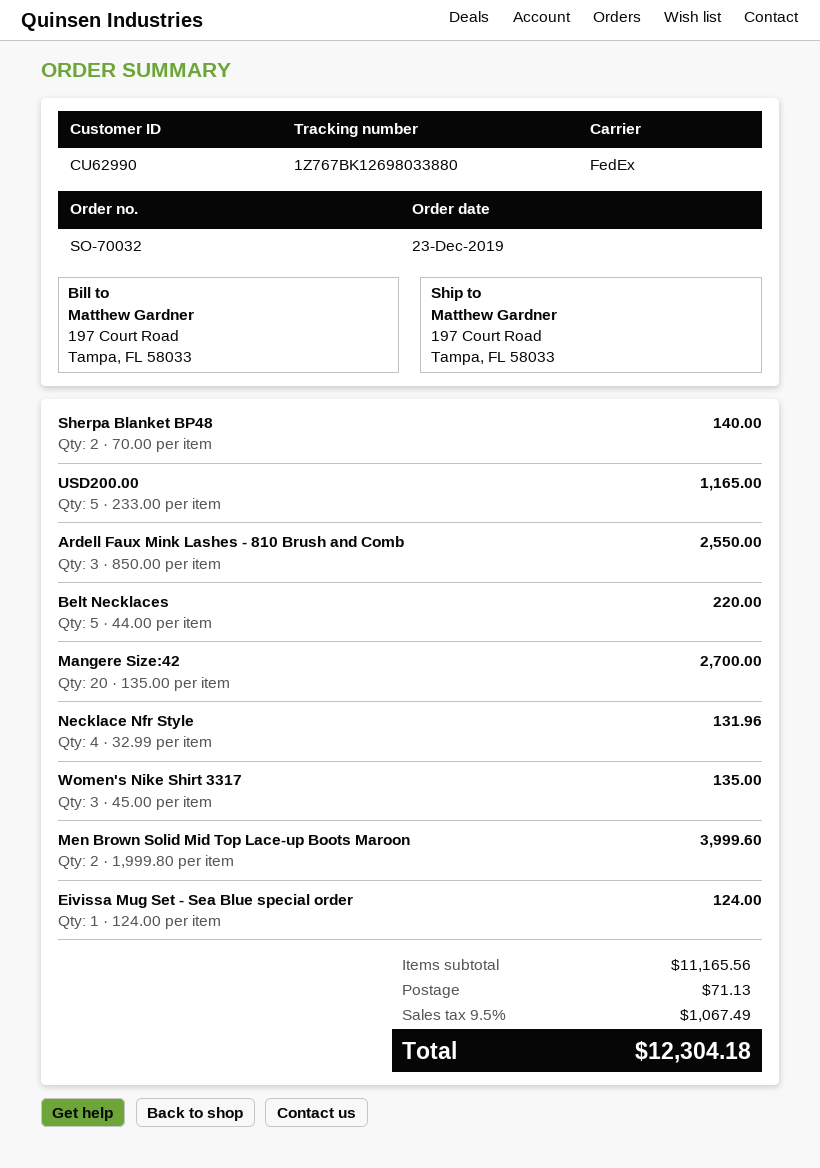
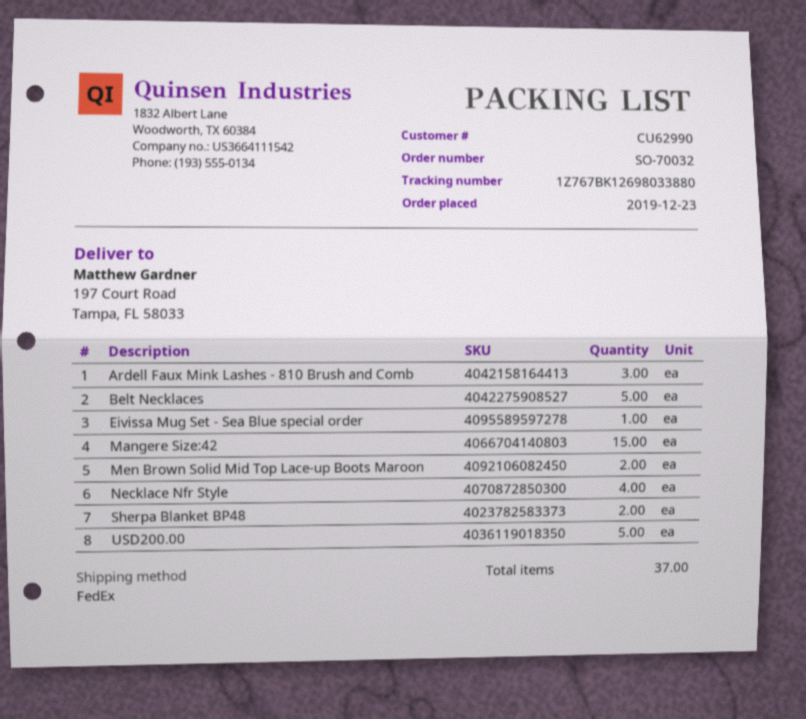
Mangere Size:42: 20 -> 15
Women's Nike Shirt 3317: 3 -> none

